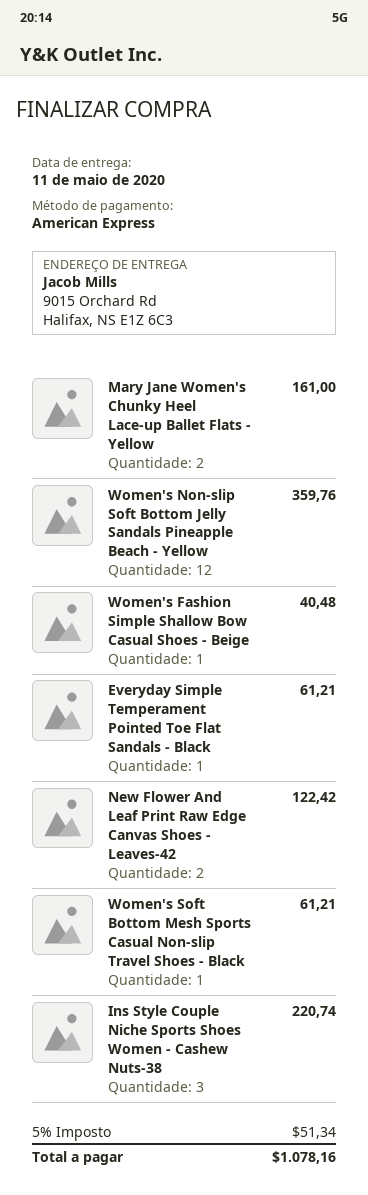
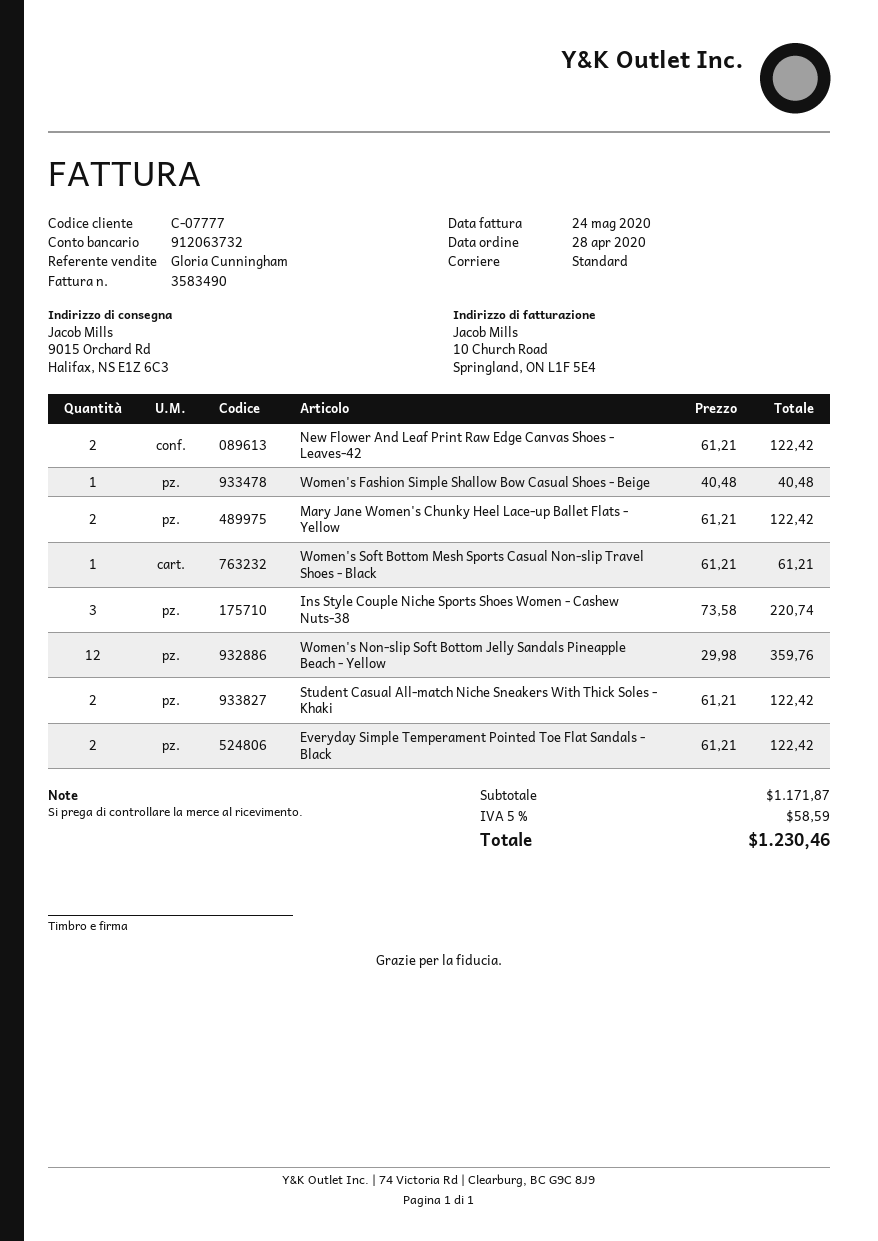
Mary Jane Women's Chunky Heel Lace-up Ballet Flats - Yellow: 2 for 161.00 -> 2 for 122.42
Everyday Simple Temperament Pointed Toe Flat Sandals - Black: 1 for 61.21 -> 2 for 122.42
Student Casual All-match Niche Sneakers With Thick Soles - Khaki: none -> 2 for 122.42
tax: 5% = 51.34 -> 5% = 58.59
total: 1078.16 -> 1230.46

